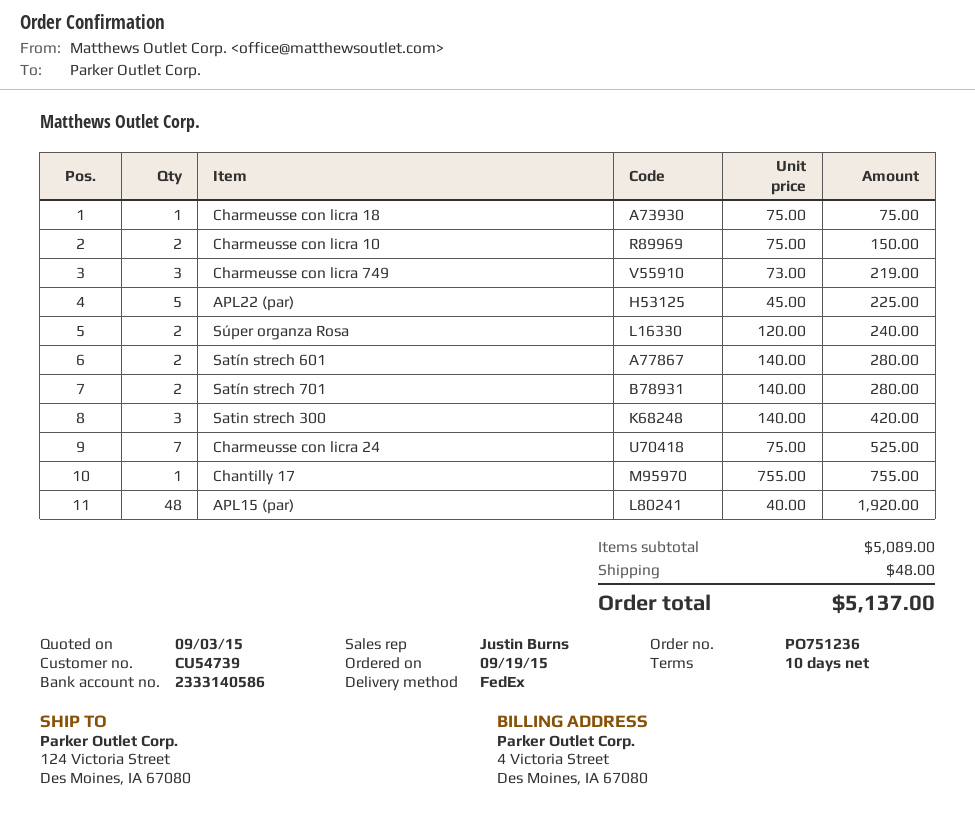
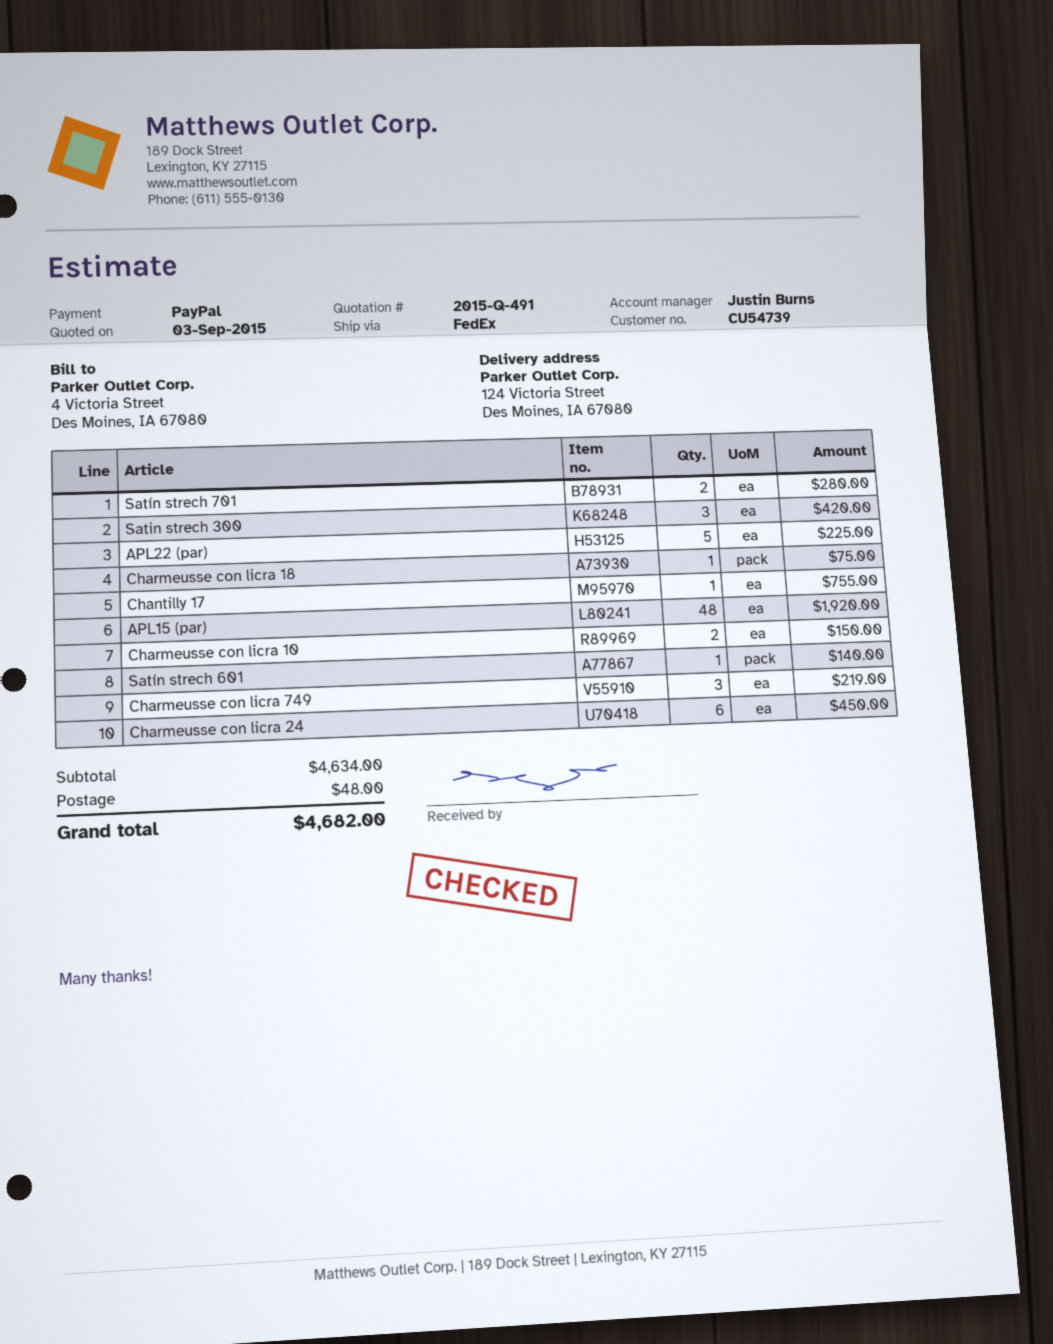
Súper organza Rosa: 2 for 240.00 -> none
Satín strech 601: 2 for 280.00 -> 1 for 140.00
Charmeusse con licra 24: 7 for 525.00 -> 6 for 450.00
subtotal: 5089.00 -> 4634.00
total: 5137.00 -> 4682.00

